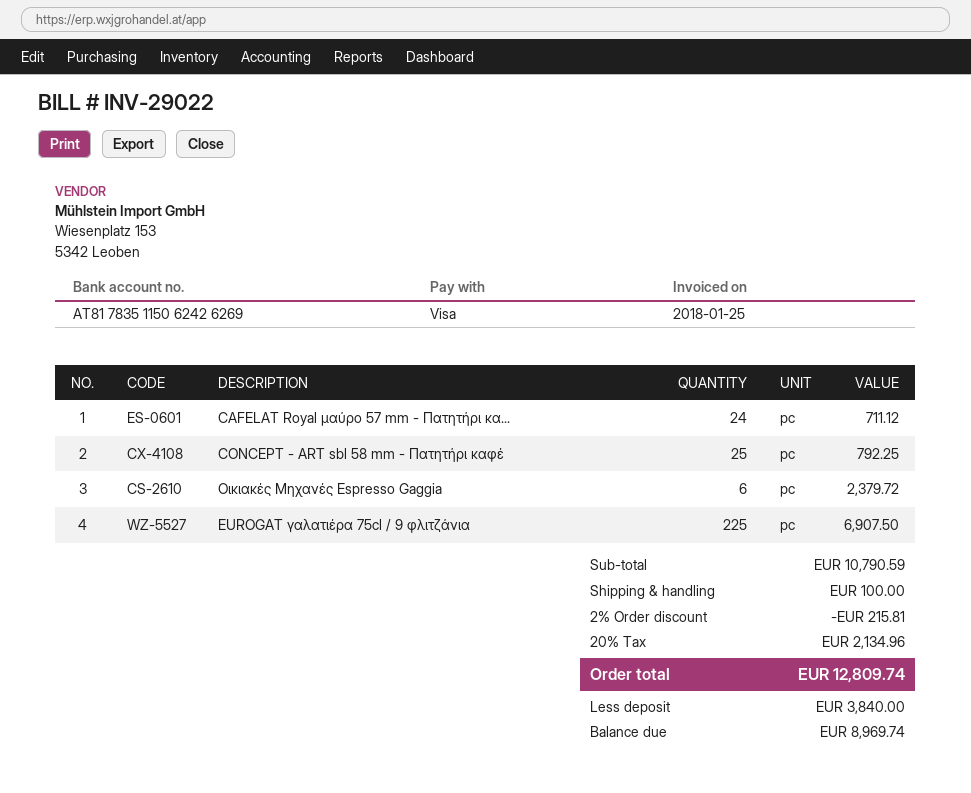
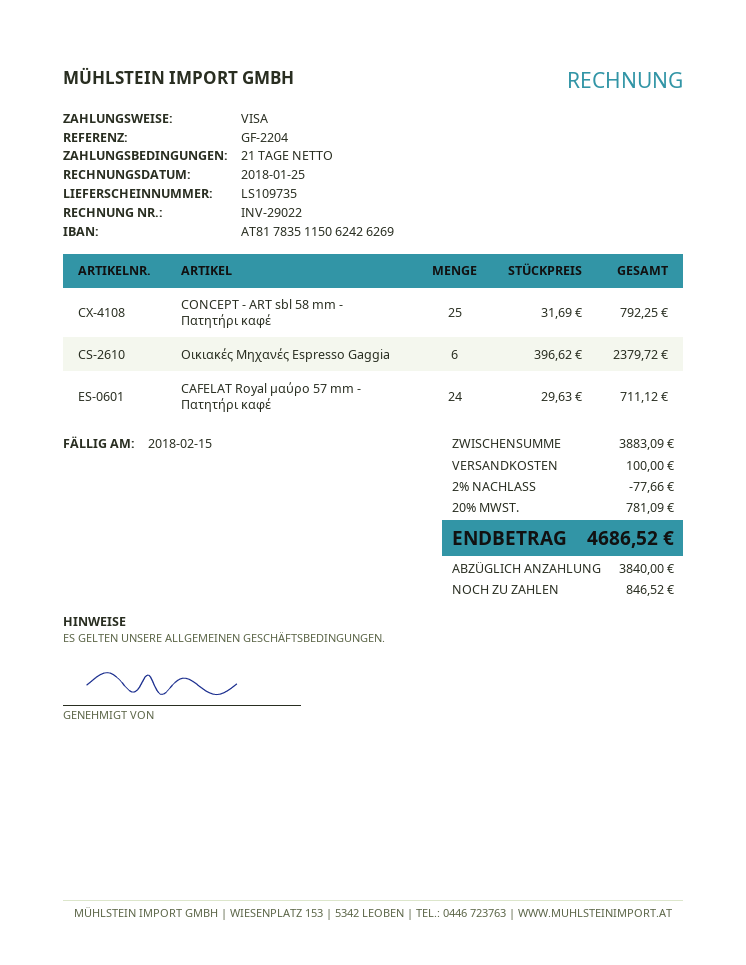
EUROGAT γαλατιέρα 75cl / 9 φλιτζάνια: 225 for 6907.50 -> none
subtotal: 10790.59 -> 3883.09
discount: 2% = 215.81 -> 2% = 77.66
tax: 20% = 2134.96 -> 20% = 781.09
total: 12809.74 -> 4686.52
balance: 8969.74 -> 846.52

